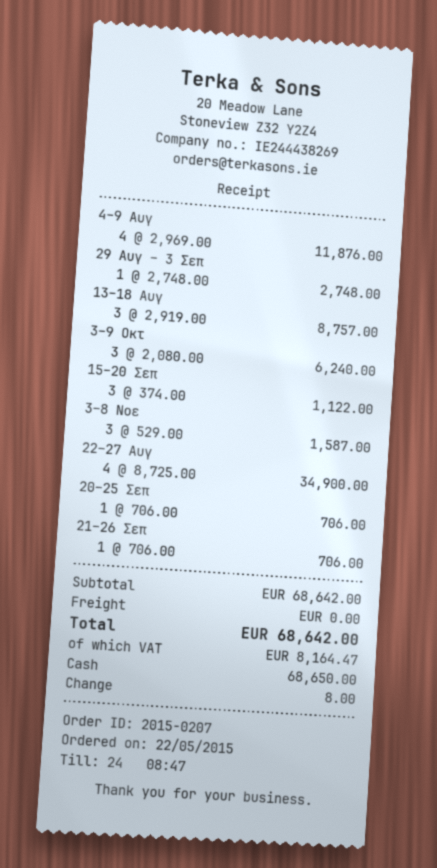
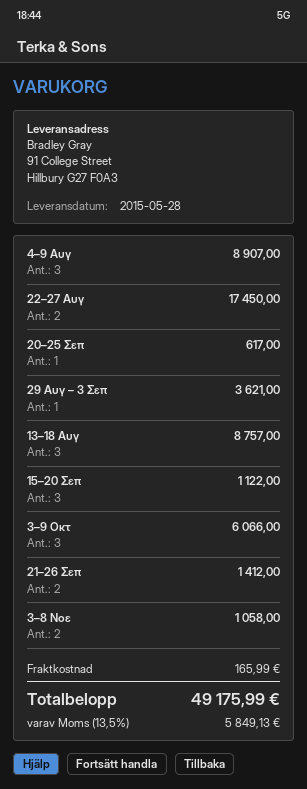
4–9 Αυγ: 4 for 11876.00 -> 3 for 8907.00
29 Αυγ – 3 Σεπ: 1 for 2748.00 -> 1 for 3621.00
3–9 Οκτ: 3 for 6240.00 -> 3 for 6066.00
3–8 Νοε: 3 for 1587.00 -> 2 for 1058.00
22–27 Αυγ: 4 for 34900.00 -> 2 for 17450.00
20–25 Σεπ: 1 for 706.00 -> 1 for 617.00
21–26 Σεπ: 1 for 706.00 -> 2 for 1412.00
shipping: 0.00 -> 165.99
tax: 8164.47 -> 5849.13
total: 68642.00 -> 49175.99

